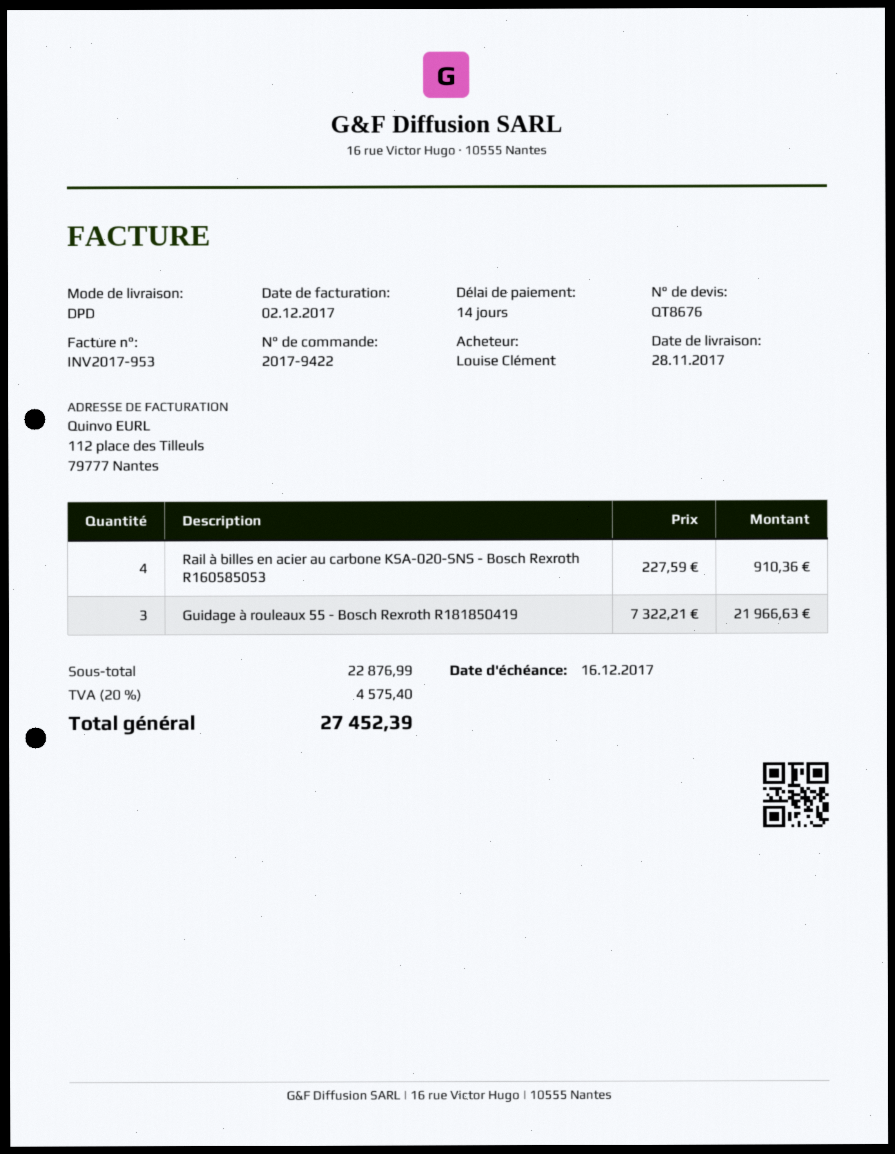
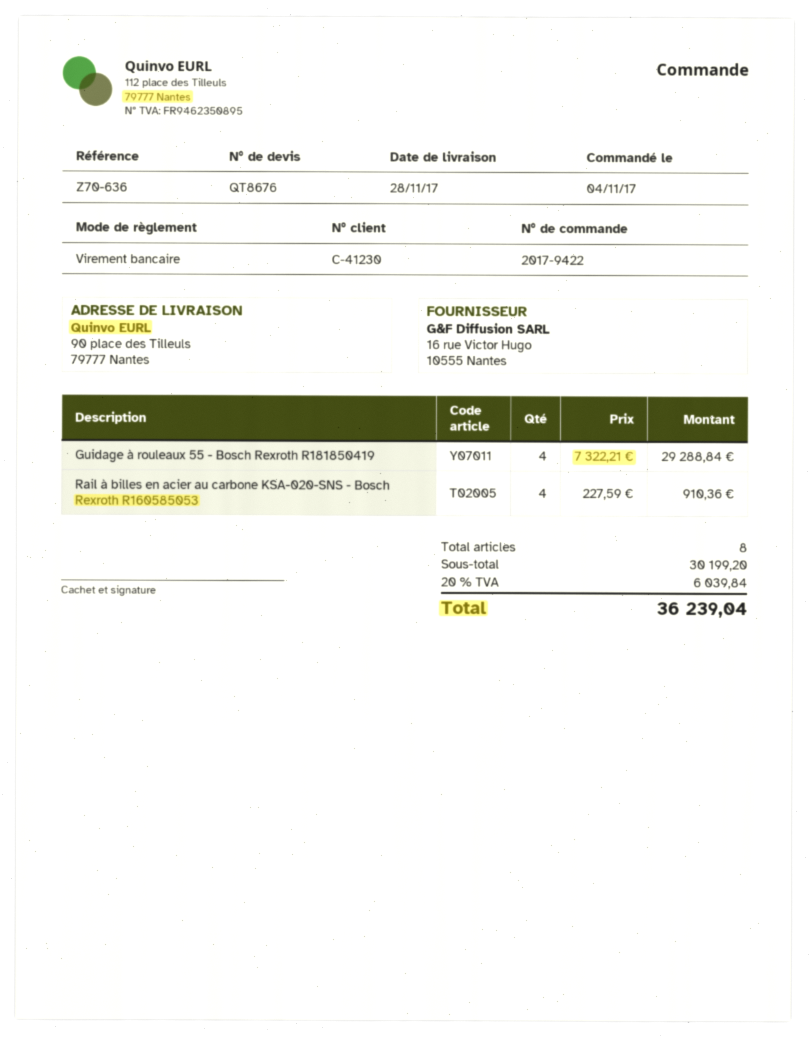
Guidage à rouleaux 55 - Bosch Rexroth R181850419: 3 x 7322.21 = 21966.63 -> 4 x 7322.21 = 29288.84
subtotal: 22876.99 -> 30199.20
tax: 20% = 4575.40 -> 20% = 6039.84
total: 27452.39 -> 36239.04

